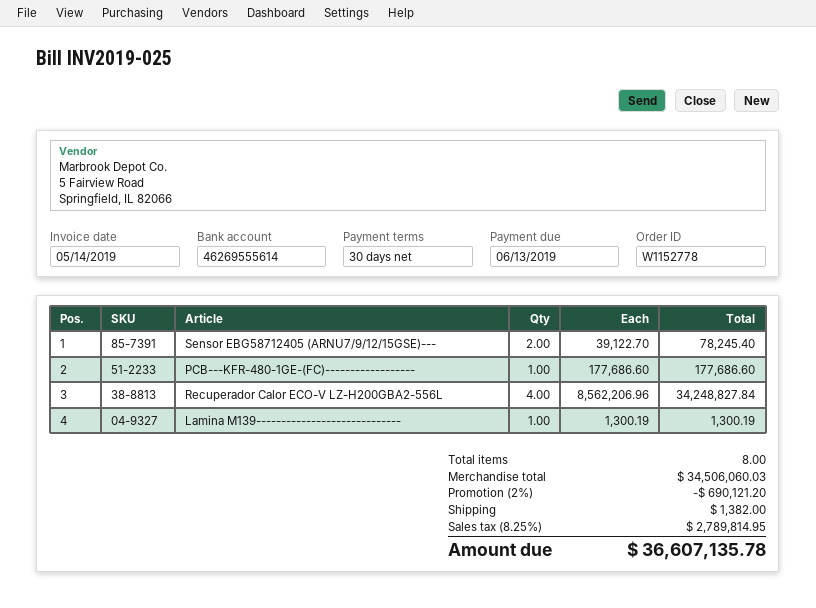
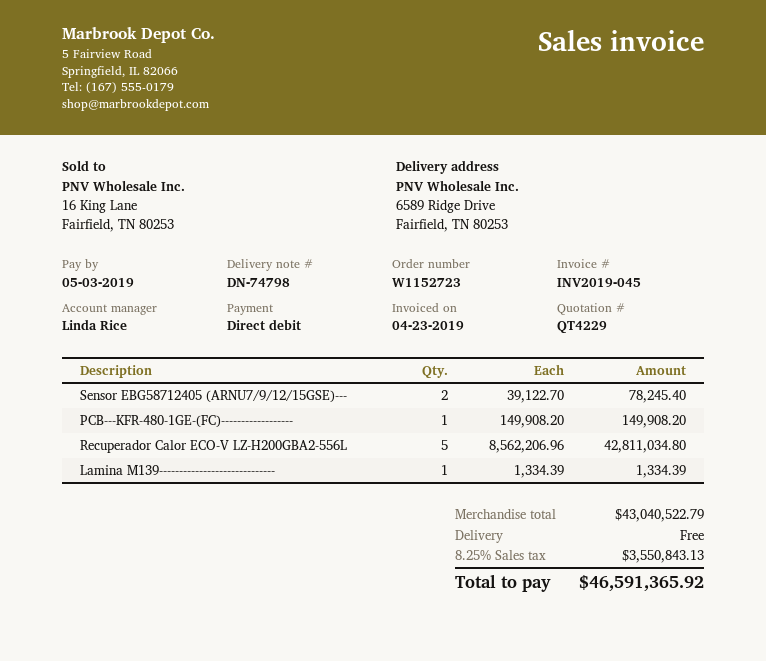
order number: W1152778 -> W1152723
invoice number: INV2019-025 -> INV2019-045
invoice date: 2019-05-14 -> 2019-04-23
due date: 2019-06-13 -> 2019-05-03
PCB---KFR-480-1GE-(FC)------------------: 1 x 177686.60 = 177686.60 -> 1 x 149908.20 = 149908.20
Recuperador Calor ECO-V LZ-H200GBA2-556L: 4 x 8562206.96 = 34248827.84 -> 5 x 8562206.96 = 42811034.80
Lamina M139-----------------------------: 1 x 1300.19 = 1300.19 -> 1 x 1334.39 = 1334.39
subtotal: 34506060.03 -> 43040522.79
discount: 2% = 690121.20 -> none
shipping: 1382.00 -> 0.00
tax: 8.25% = 2789814.95 -> 8.25% = 3550843.13
total: 36607135.78 -> 46591365.92

